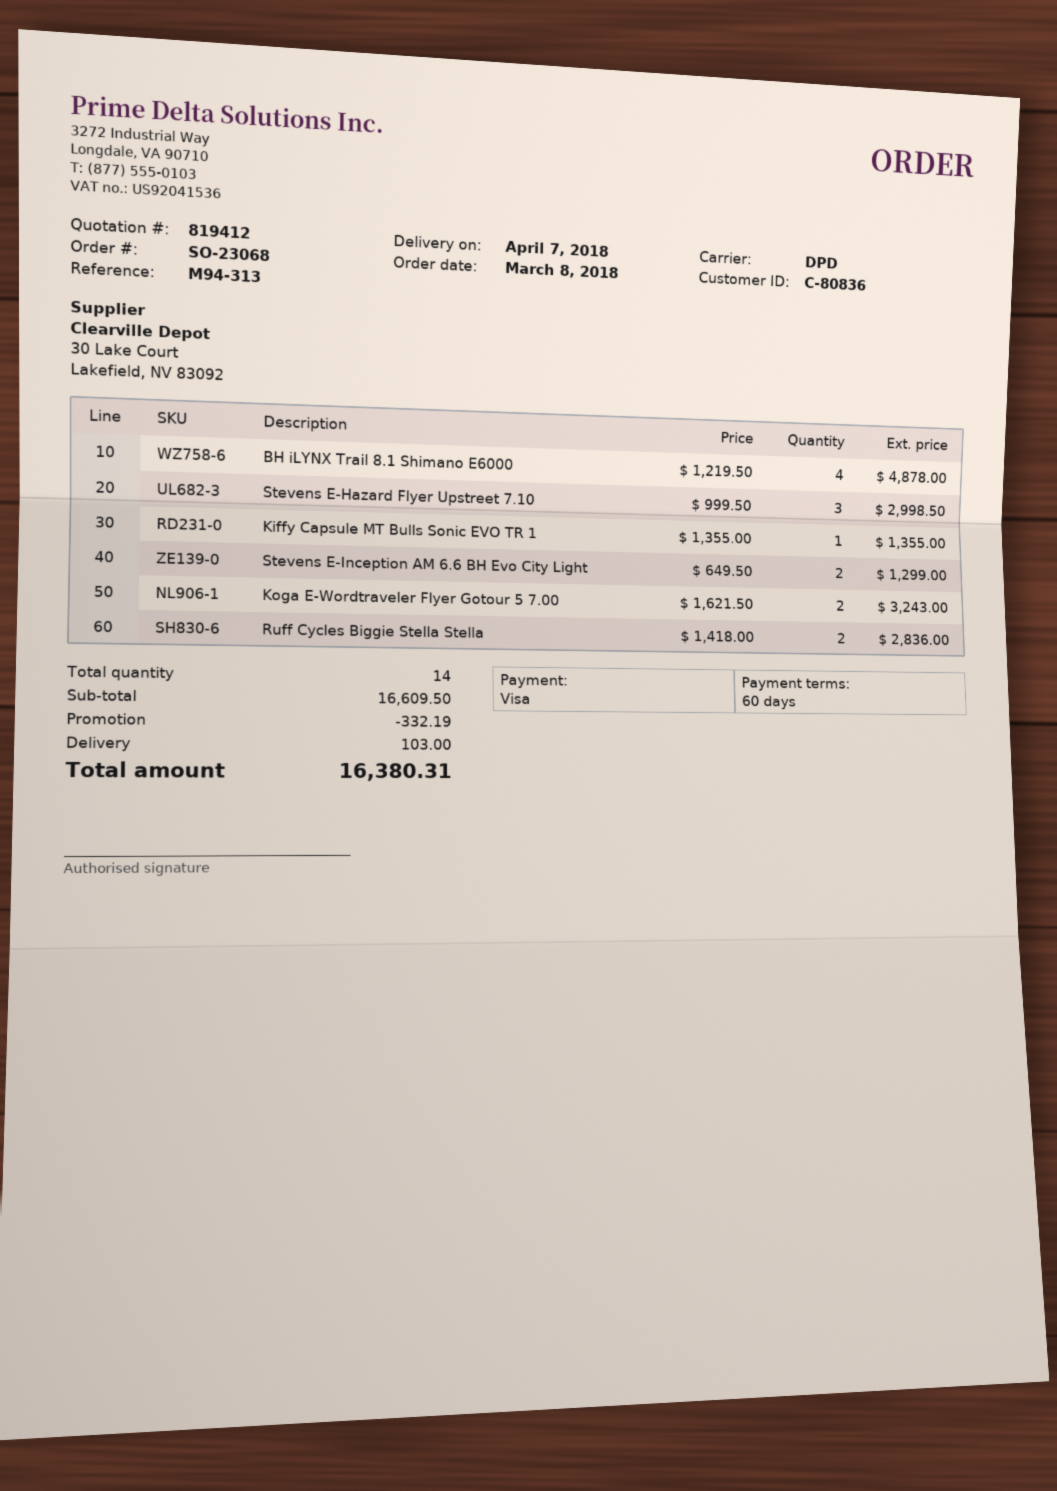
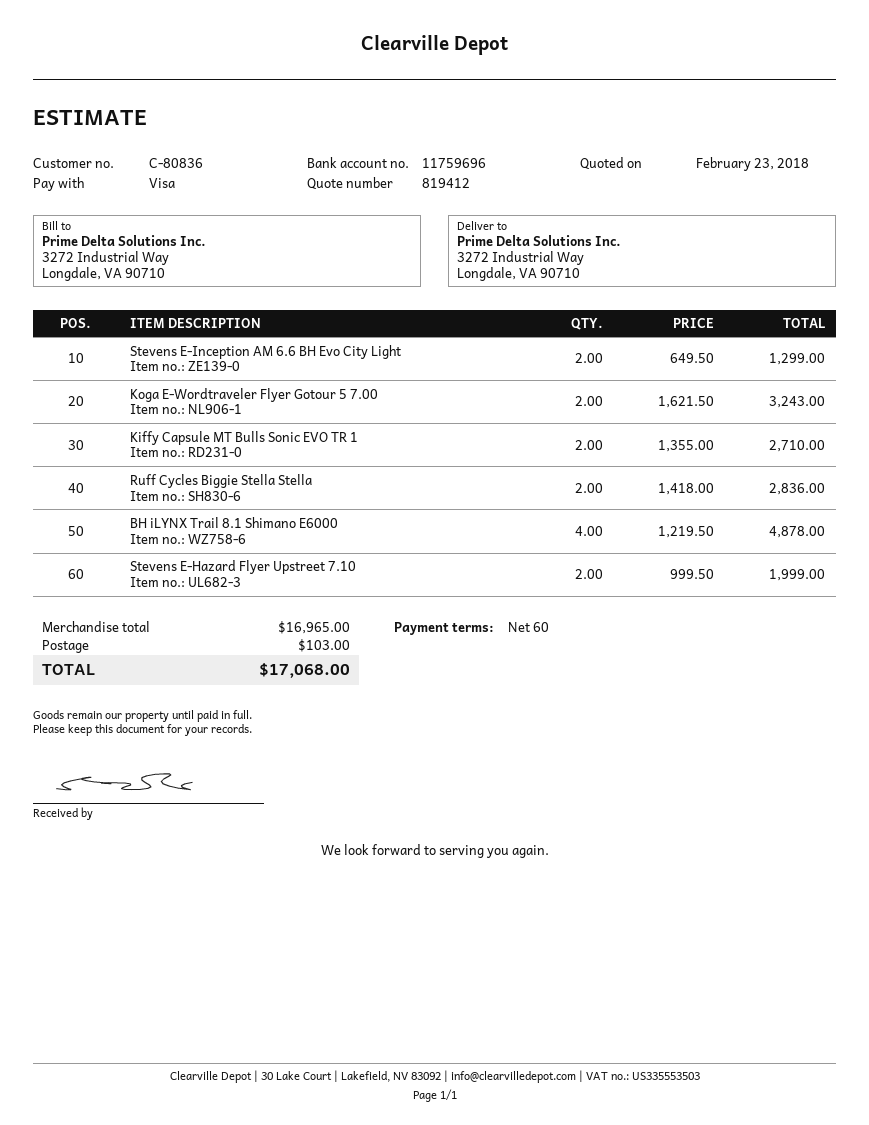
Stevens E-Hazard Flyer Upstreet 7.10: 3 x 999.50 = 2998.50 -> 2 x 999.50 = 1999.00
Kiffy Capsule MT Bulls Sonic EVO TR 1: 1 x 1355.00 = 1355.00 -> 2 x 1355.00 = 2710.00
subtotal: 16609.50 -> 16965.00
discount: 332.19 -> none
total: 16380.31 -> 17068.00

